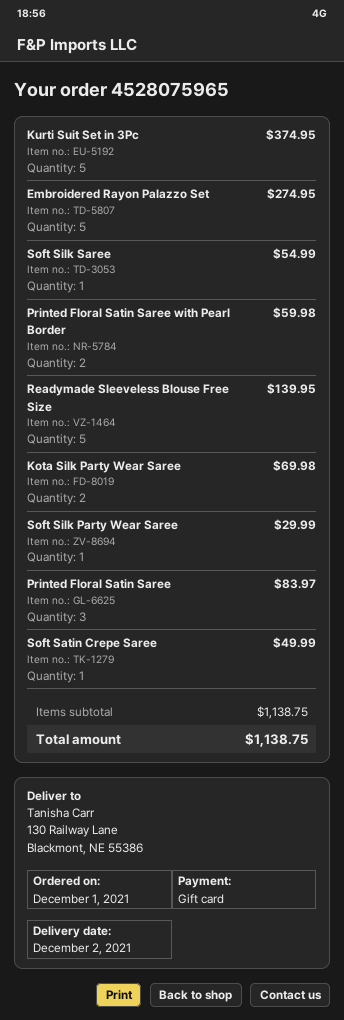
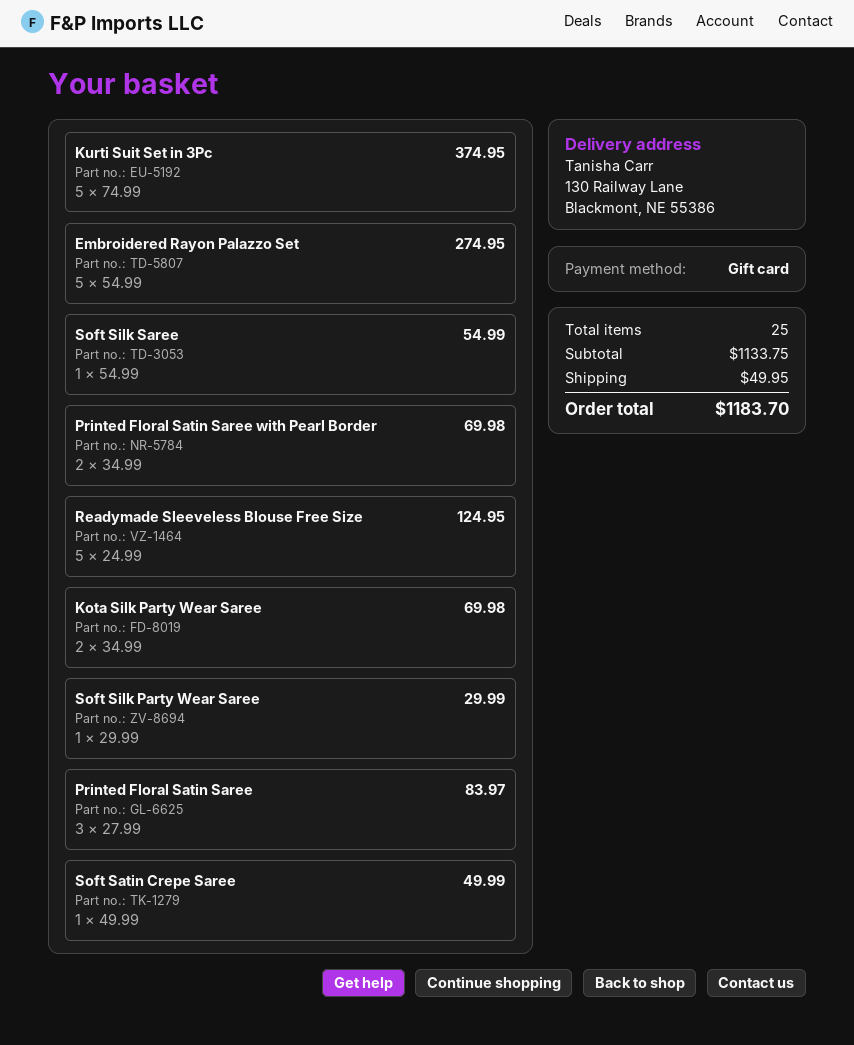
Printed Floral Satin Saree with Pearl Border: 2 for 59.98 -> 2 for 69.98
Readymade Sleeveless Blouse Free Size: 5 for 139.95 -> 5 for 124.95
subtotal: 1138.75 -> 1133.75
shipping: none -> 49.95
total: 1138.75 -> 1183.70

